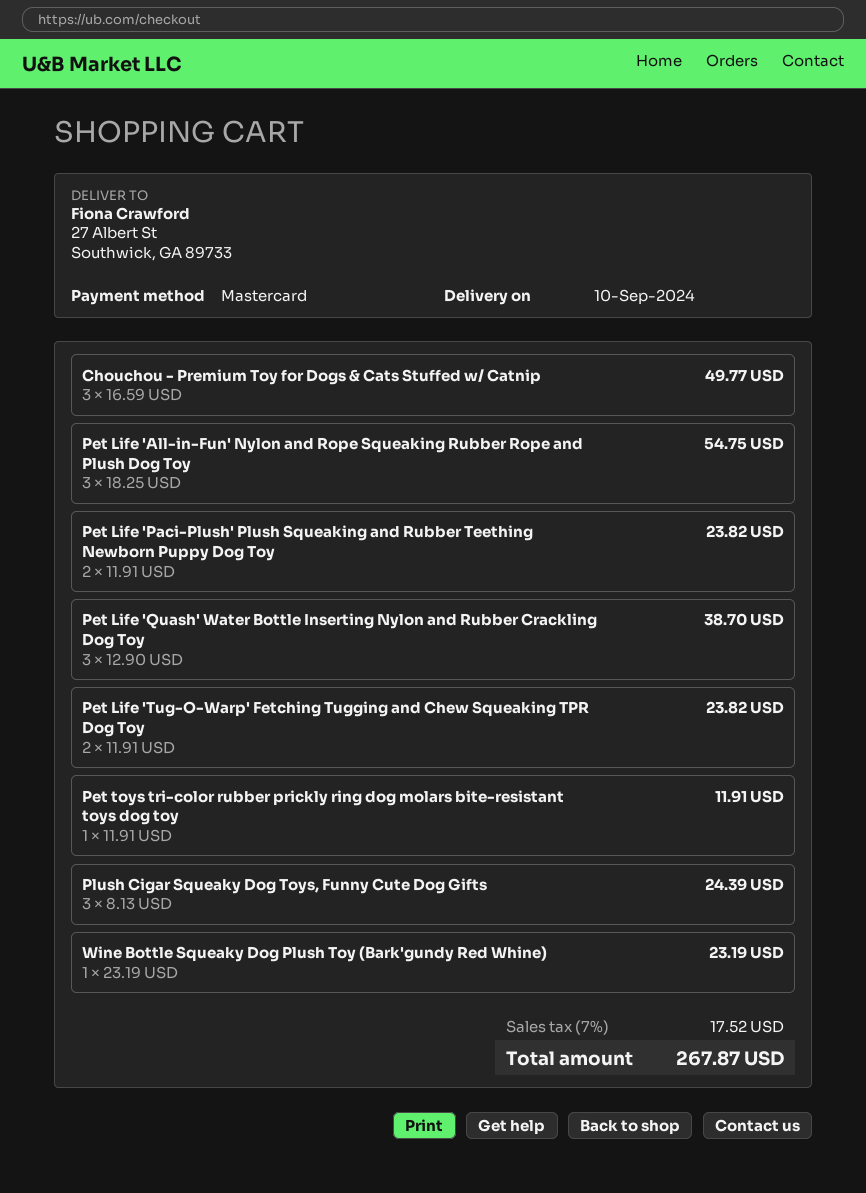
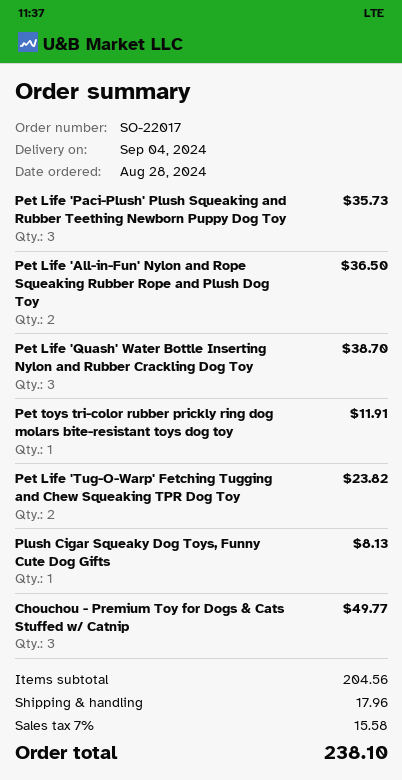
delivery date: 2024-09-10 -> 2024-09-04
Pet Life 'All-in-Fun' Nylon and Rope Squeaking Rubber Rope and Plush Dog Toy: 3 for 54.75 -> 2 for 36.50
Pet Life 'Paci-Plush' Plush Squeaking and Rubber Teething Newborn Puppy Dog Toy: 2 for 23.82 -> 3 for 35.73
Plush Cigar Squeaky Dog Toys, Funny Cute Dog Gifts: 3 for 24.39 -> 1 for 8.13
Wine Bottle Squeaky Dog Plush Toy (Bark'gundy Red Whine): 1 for 23.19 -> none
shipping: none -> 17.96
tax: 7% = 17.52 -> 7% = 15.58
total: 267.87 -> 238.10

